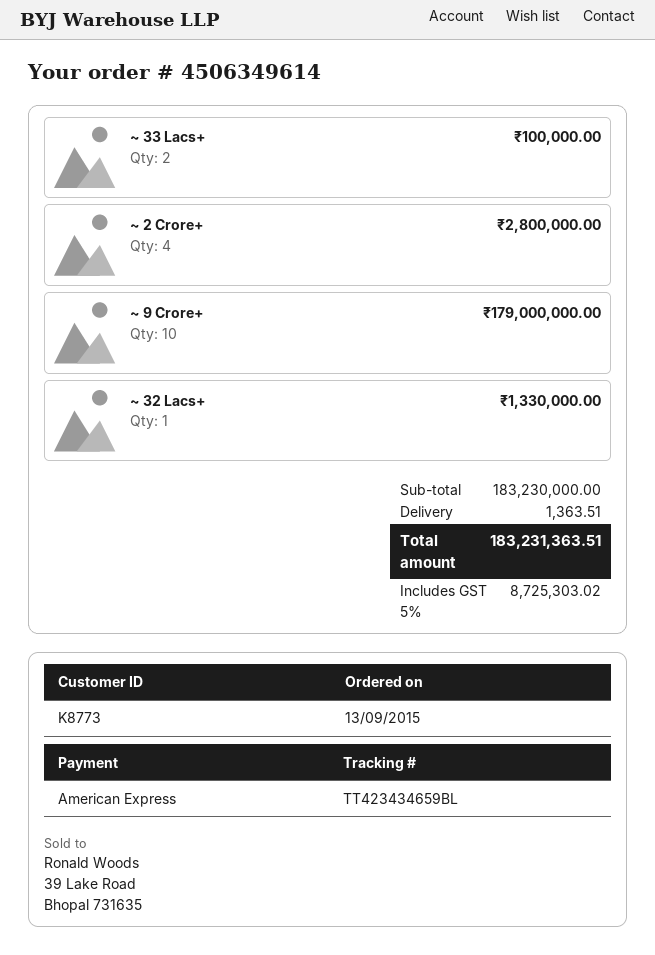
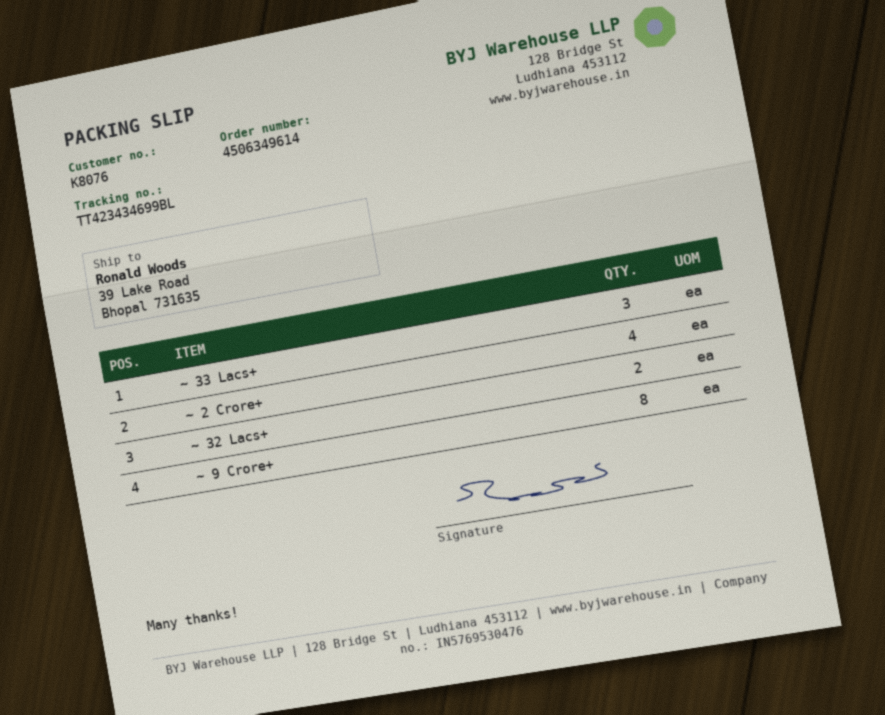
customer number: K8773 -> K8076
tracking number: TT423434659BL -> TT423434699BL
~ 33 Lacs+: 2 -> 3
~ 9 Crore+: 10 -> 8
~ 32 Lacs+: 1 -> 2

